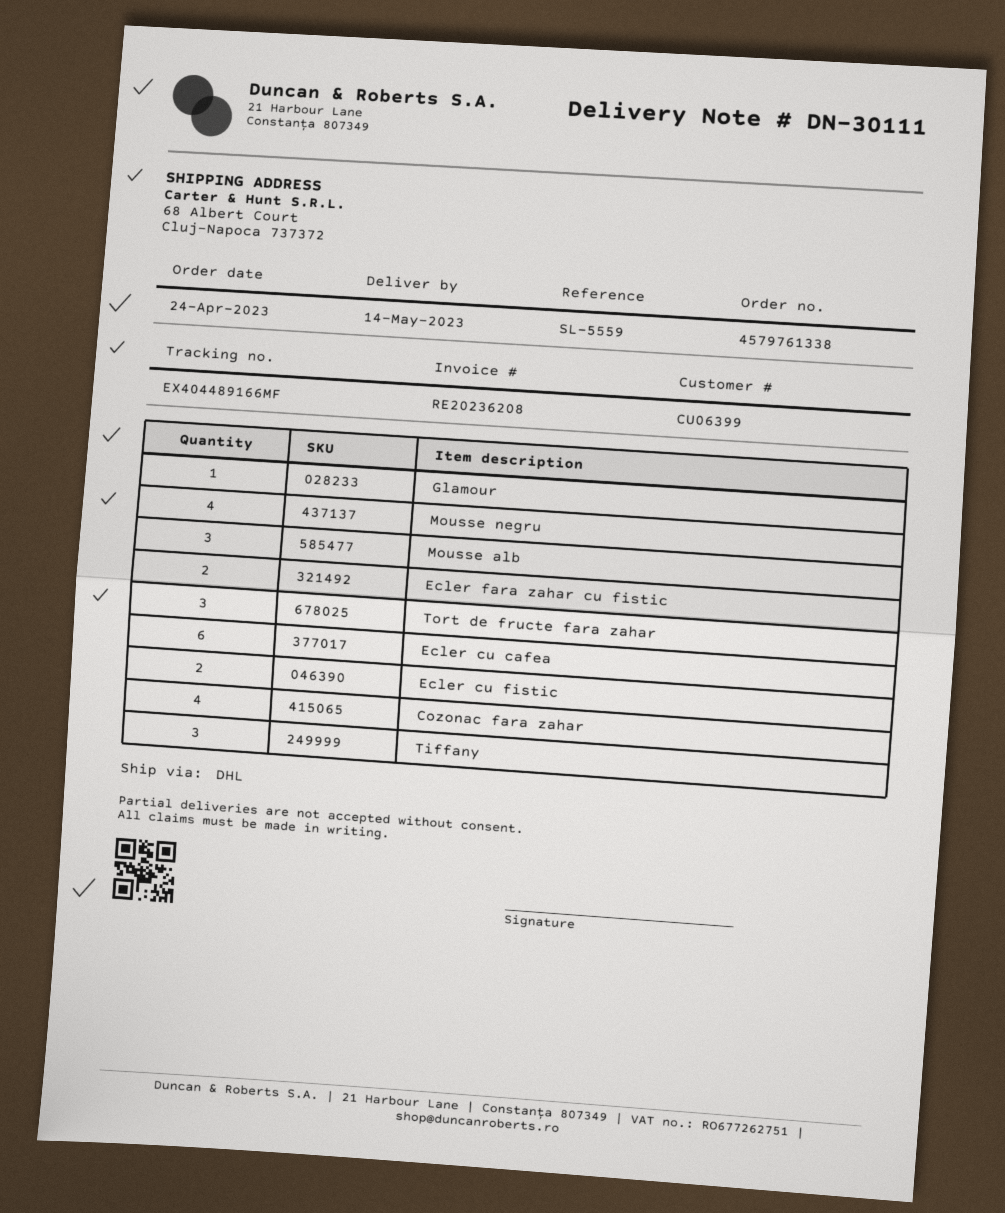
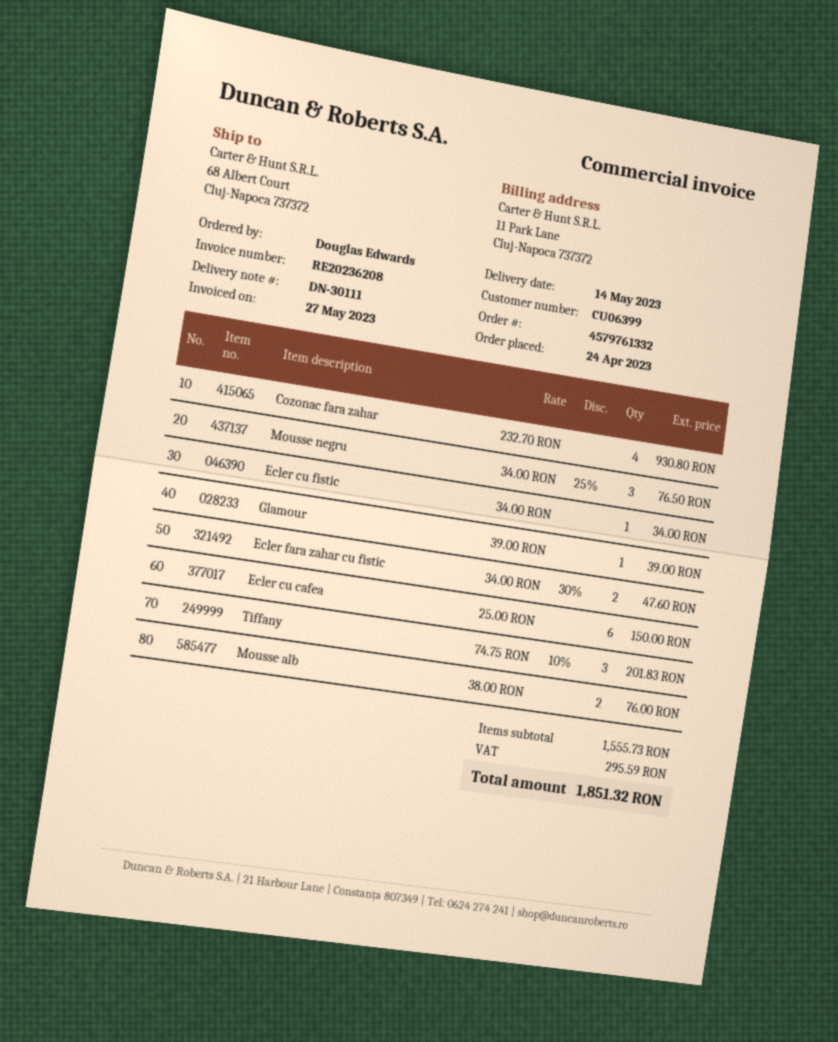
order number: 4579761338 -> 4579761332
Mousse negru: 4 -> 3
Mousse alb: 3 -> 2
Tort de fructe fara zahar: 3 -> none
Ecler cu fistic: 2 -> 1

